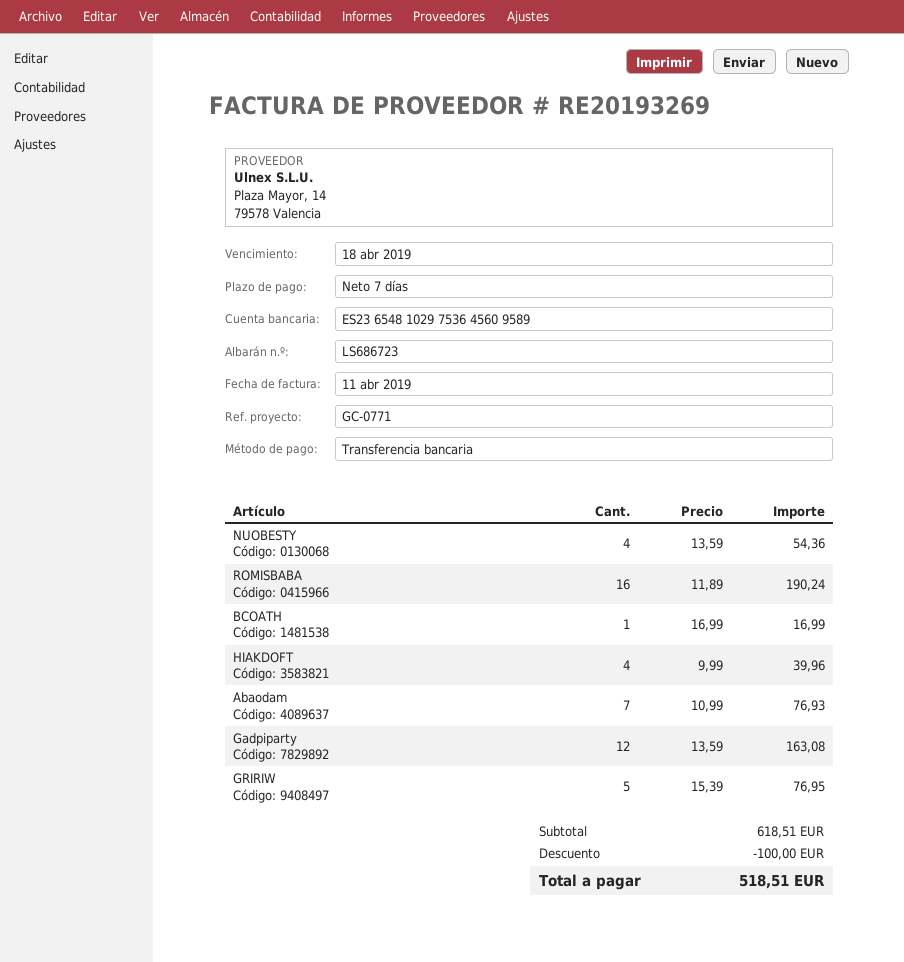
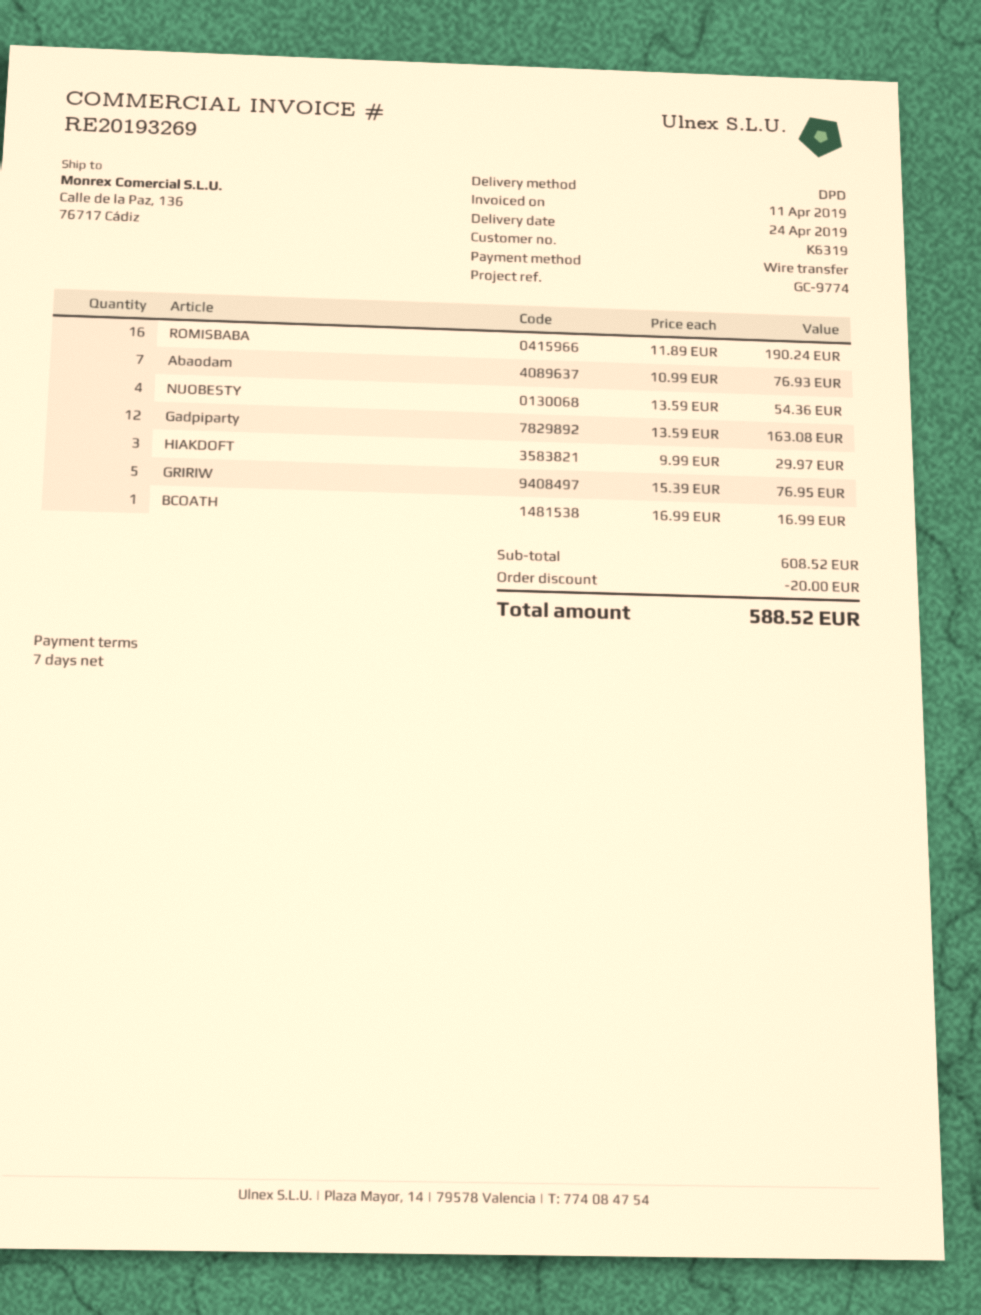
reference: GC-0771 -> GC-9774
HIAKDOFT: 4 x 9.99 = 39.96 -> 3 x 9.99 = 29.97
subtotal: 618.51 -> 608.52
discount: 100.00 -> 20.00
total: 518.51 -> 588.52

